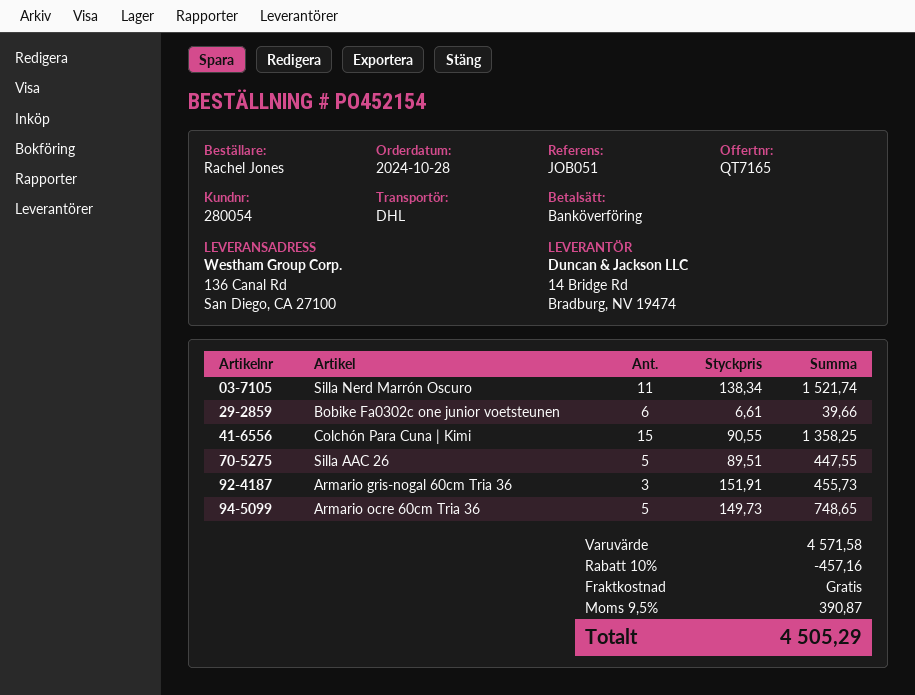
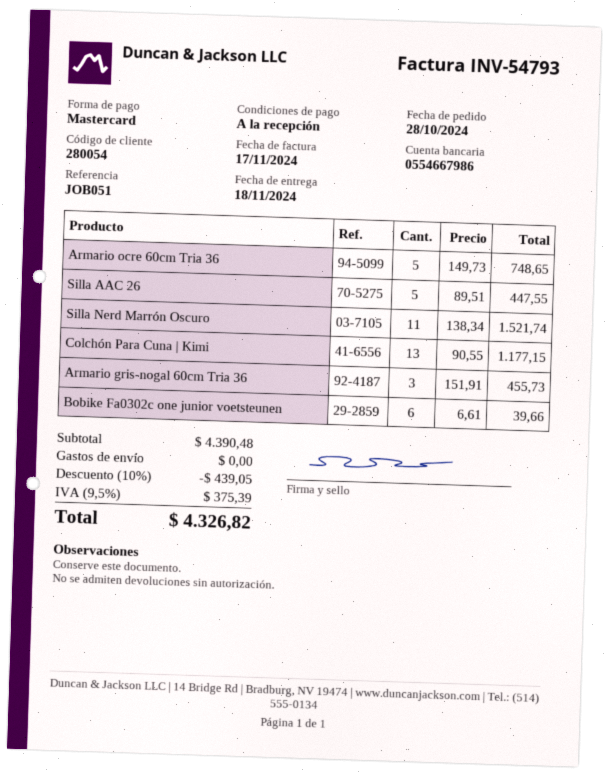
payment method: bank transfer -> Mastercard
Colchón Para Cuna | Kimi: 15 x 90.55 = 1358.25 -> 13 x 90.55 = 1177.15
subtotal: 4571.58 -> 4390.48
discount: 10% = 457.16 -> 10% = 439.05
tax: 9.5% = 390.87 -> 9.5% = 375.39
total: 4505.29 -> 4326.82

